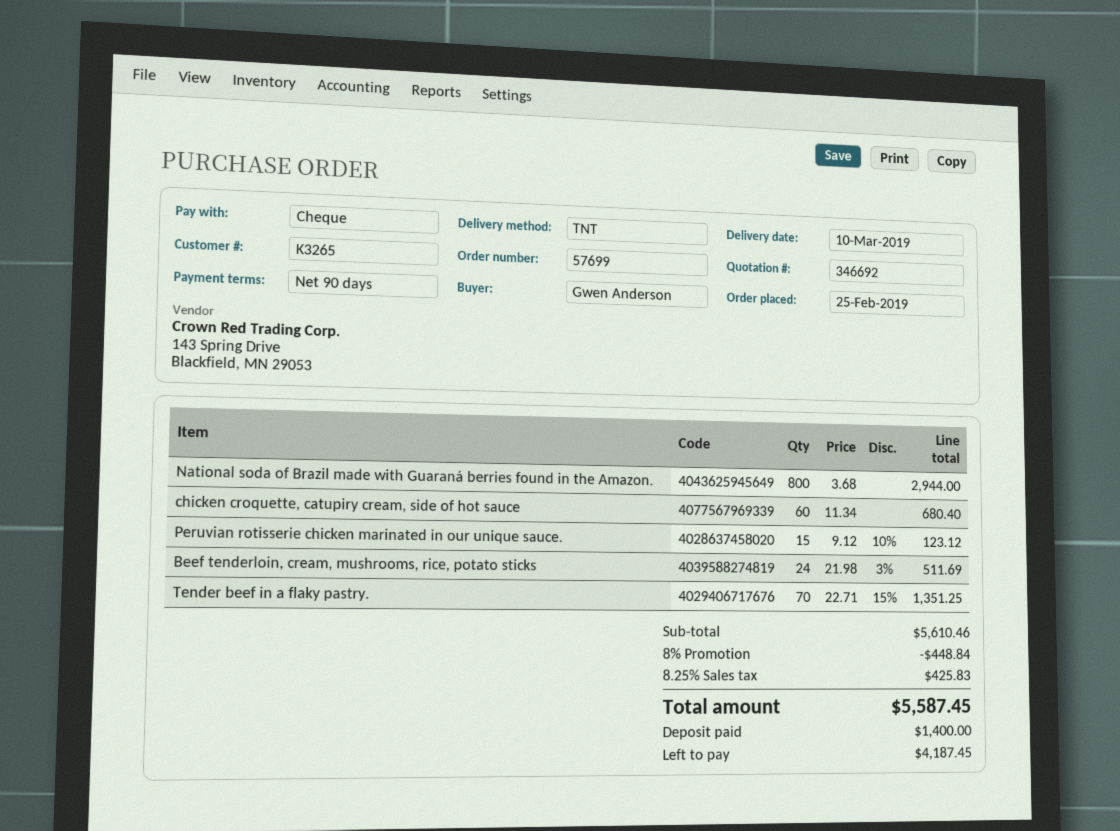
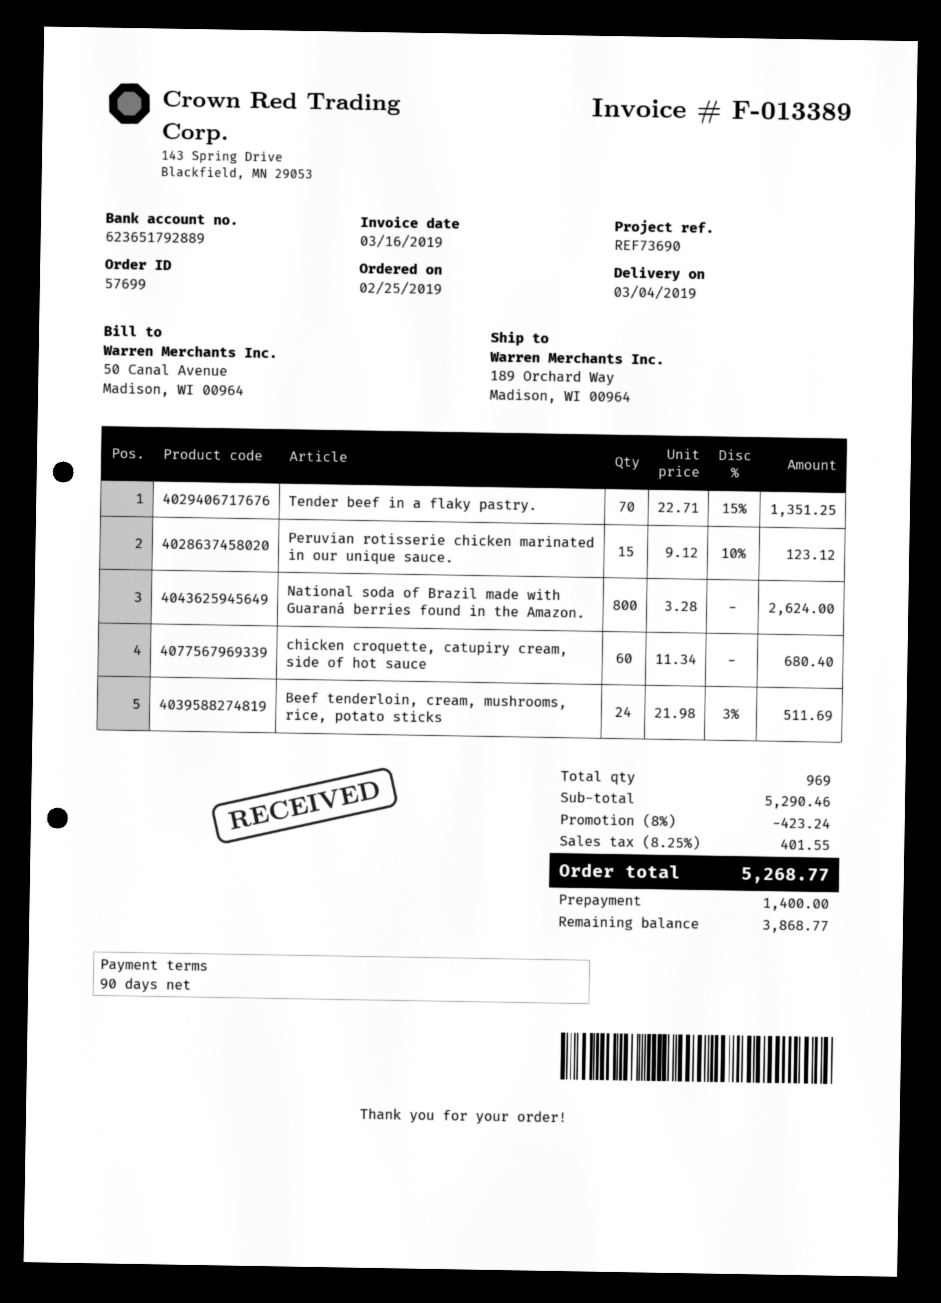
delivery date: 2019-03-10 -> 2019-03-04
National soda of Brazil made with Guaraná berries found in the Amazon.: 800 x 3.68 = 2944.00 -> 800 x 3.28 = 2624.00
subtotal: 5610.46 -> 5290.46
discount: 8% = 448.84 -> 8% = 423.24
tax: 8.25% = 425.83 -> 8.25% = 401.55
total: 5587.45 -> 5268.77
balance: 4187.45 -> 3868.77

